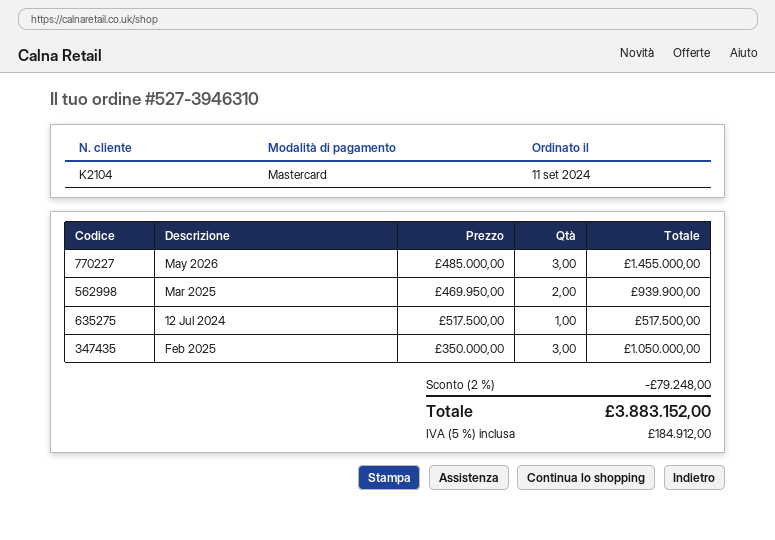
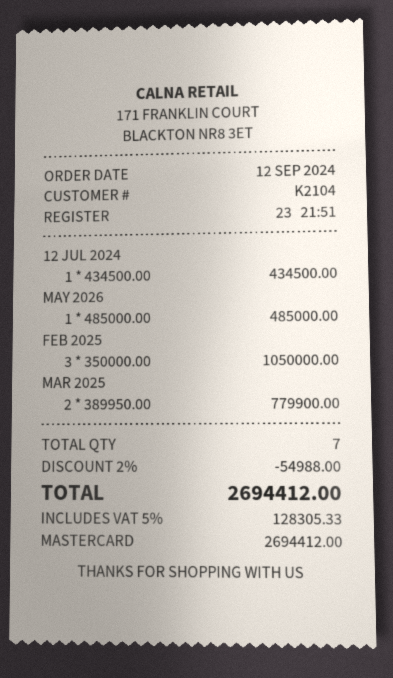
order date: 2024-09-11 -> 2024-09-12
May 2026: 3 x 485000.00 = 1455000.00 -> 1 x 485000.00 = 485000.00
Mar 2025: 2 x 469950.00 = 939900.00 -> 2 x 389950.00 = 779900.00
12 Jul 2024: 1 x 517500.00 = 517500.00 -> 1 x 434500.00 = 434500.00
discount: 2% = 79248.00 -> 2% = 54988.00
tax: 5% = 184912.00 -> 5% = 128305.33
total: 3883152.00 -> 2694412.00

